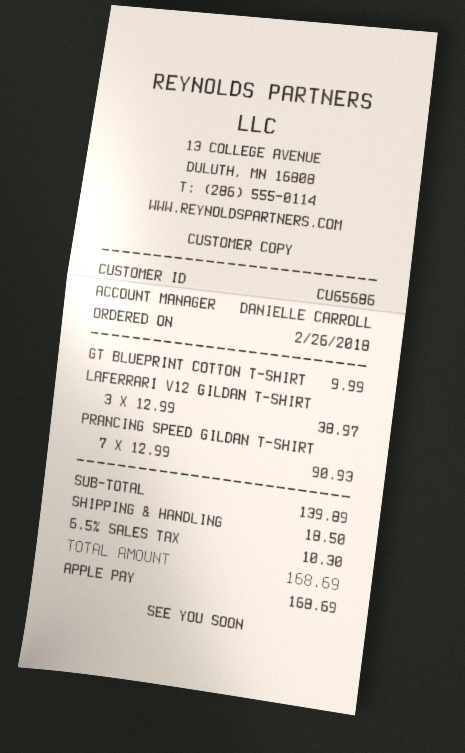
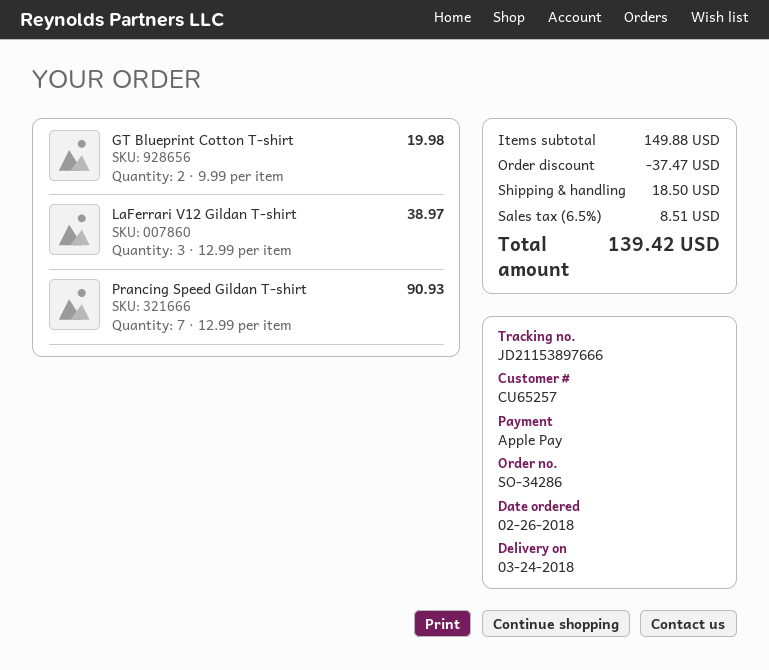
customer number: CU65686 -> CU65257
GT BLUEPRINT COTTON T-SHIRT: 1 x 9.99 = 9.99 -> 2 x 9.99 = 19.98
subtotal: 139.89 -> 149.88
discount: none -> 37.47
tax: 6.5% = 10.30 -> 6.5% = 8.51
total: 168.69 -> 139.42

